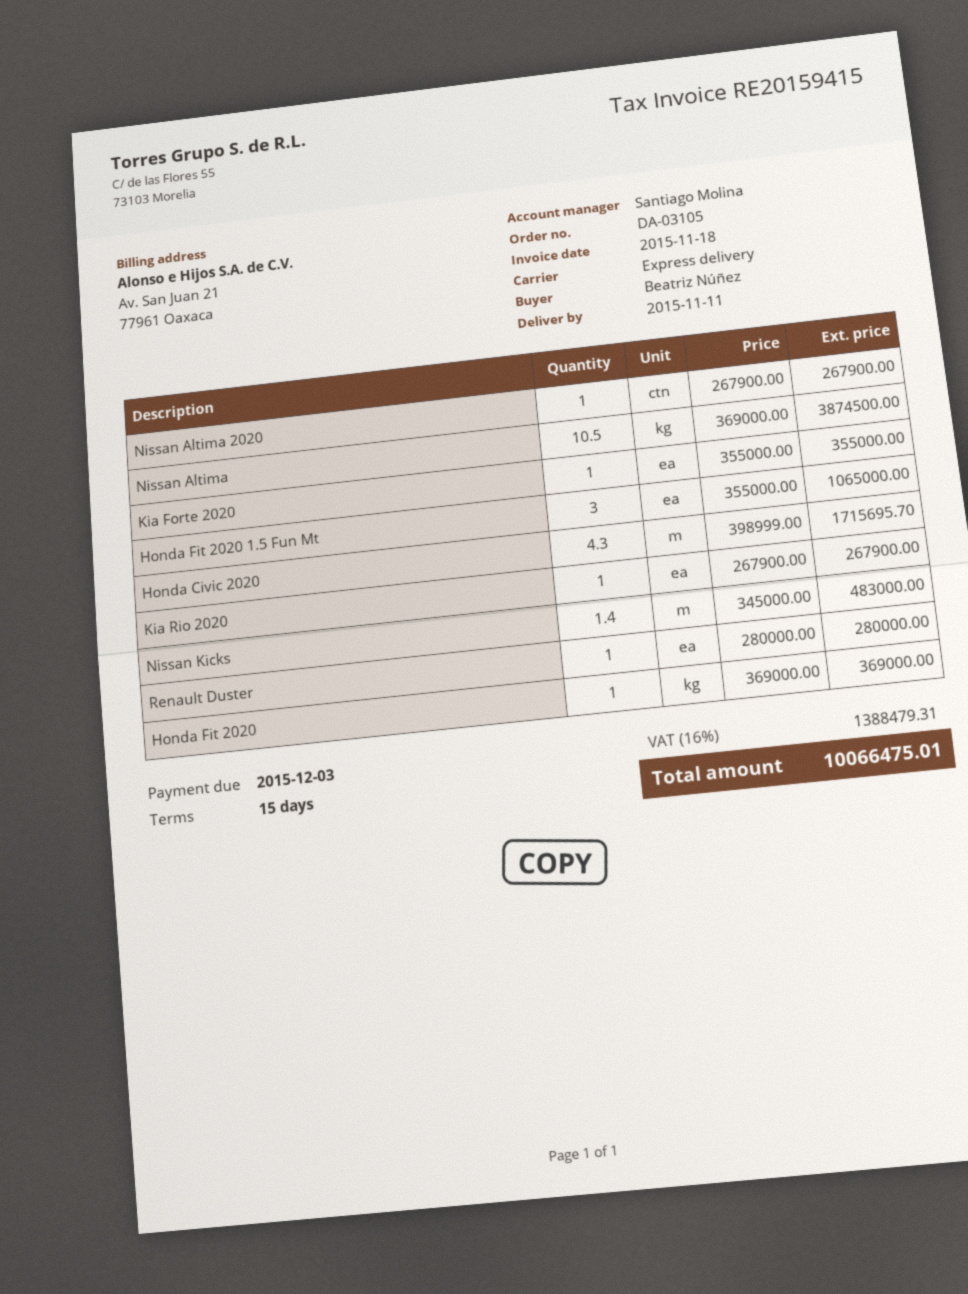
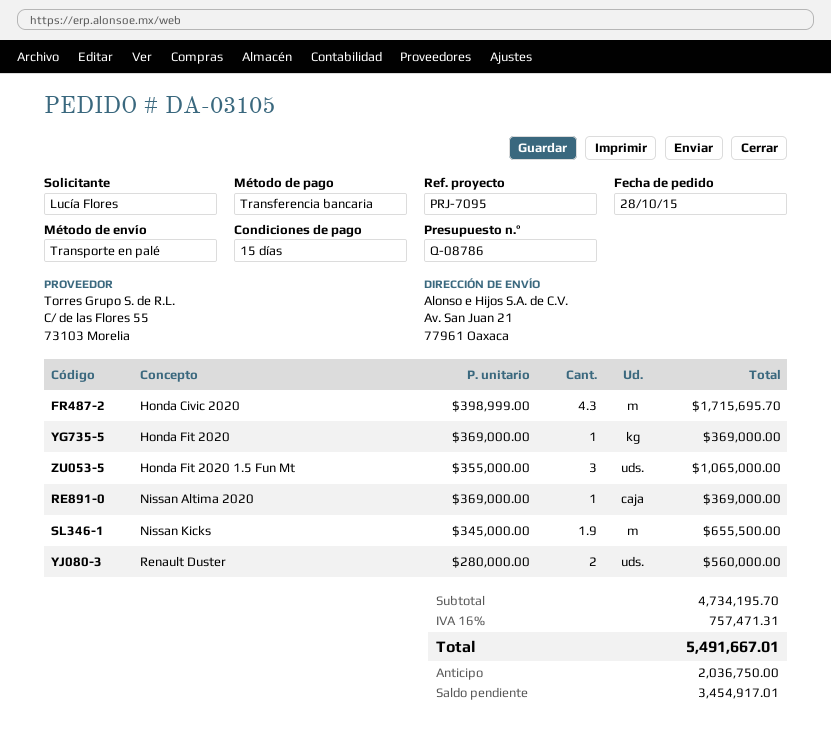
ordered by: Beatriz Núñez -> Lucía Flores
shipping method: express -> pallet freight
Nissan Altima 2020: 1 x 267900.00 = 267900.00 -> 1 x 369000.00 = 369000.00
Nissan Altima: 10.5 x 369000.00 = 3874500.00 -> none
Kia Forte 2020: 1 x 355000.00 = 355000.00 -> none
Kia Rio 2020: 1 x 267900.00 = 267900.00 -> none
Nissan Kicks: 1.4 x 345000.00 = 483000.00 -> 1.9 x 345000.00 = 655500.00
Renault Duster: 1 x 280000.00 = 280000.00 -> 2 x 280000.00 = 560000.00
tax: 16% = 1388479.31 -> 16% = 757471.31
total: 10066475.01 -> 5491667.01

